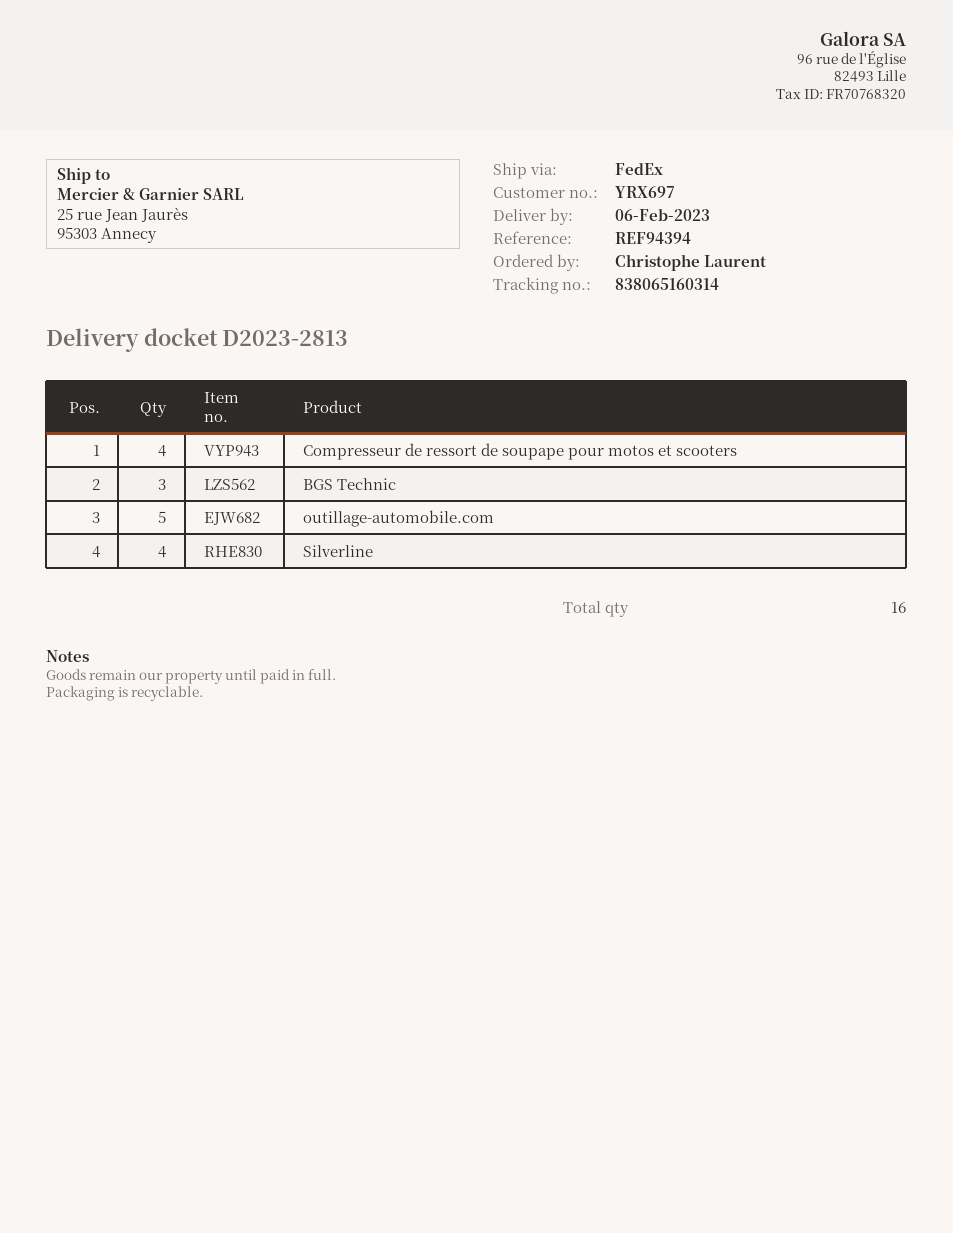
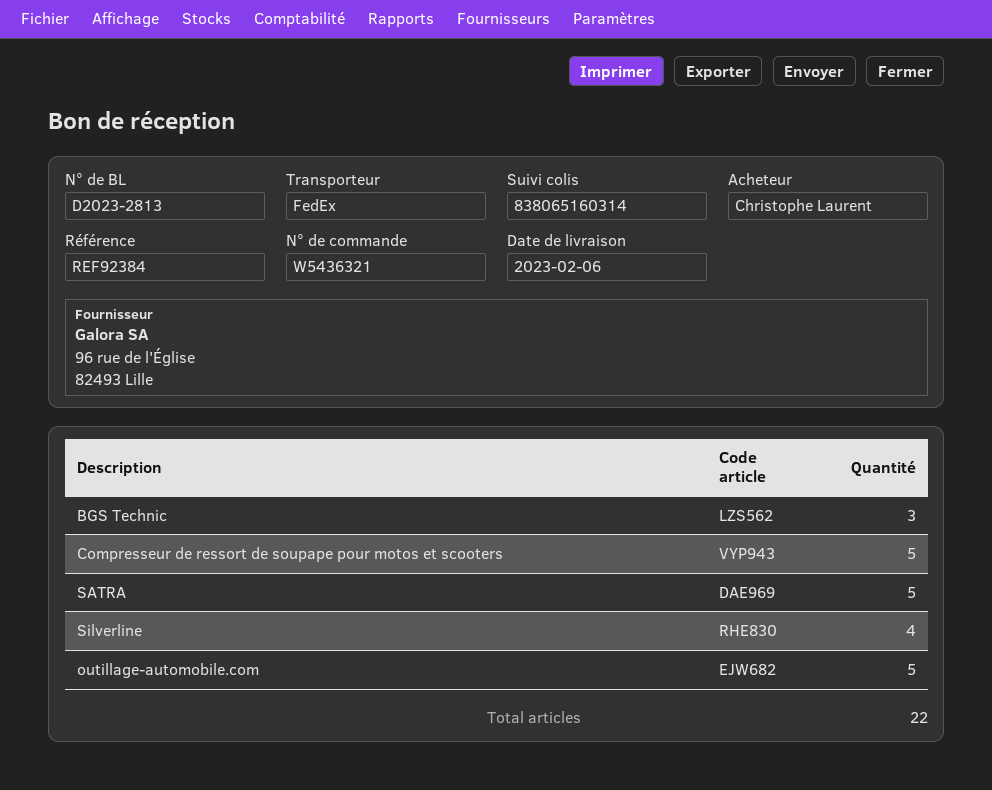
reference: REF94394 -> REF92384
Compresseur de ressort de soupape pour motos et scooters: 4 -> 5
SATRA: none -> 5
total quantity: 16 -> 22

